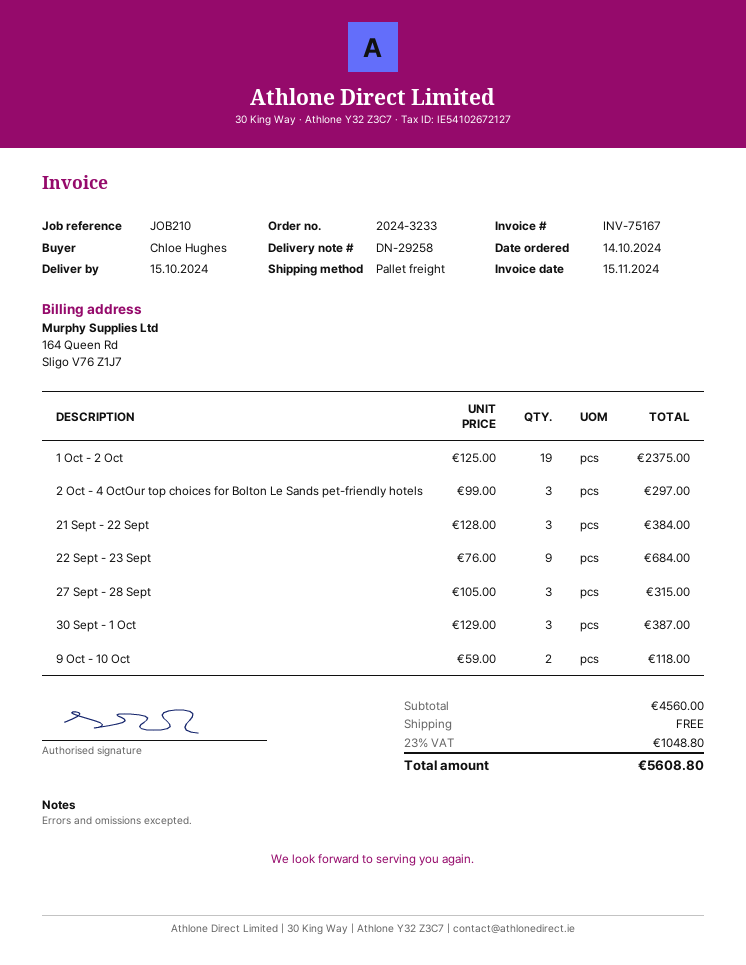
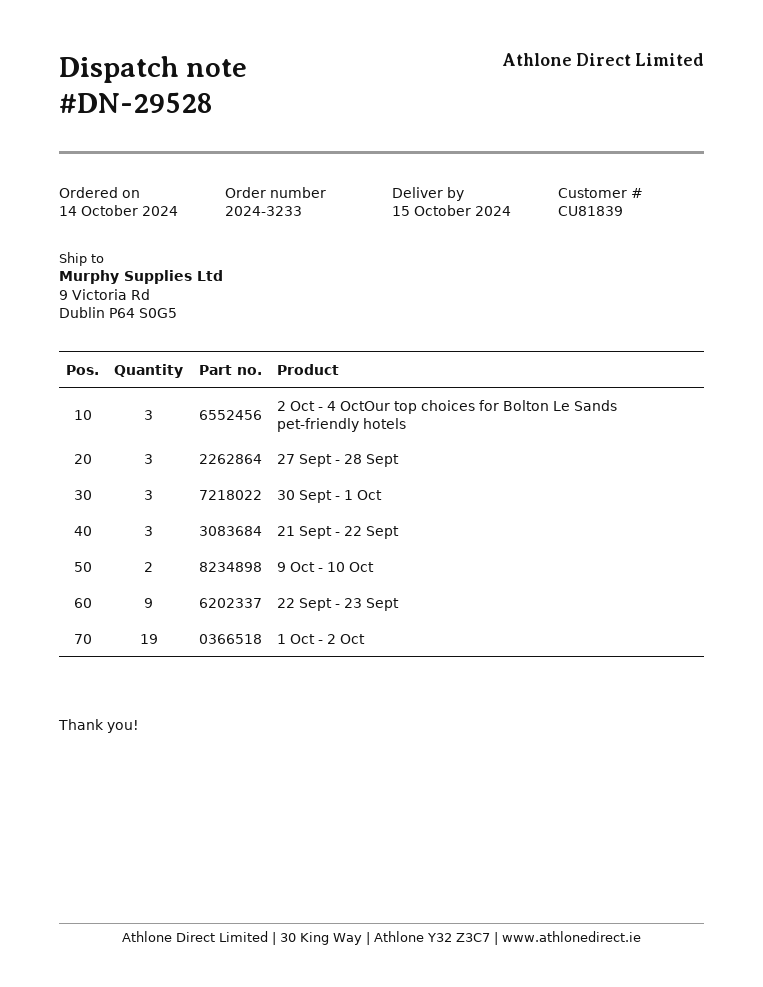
delivery note number: DN-29258 -> DN-29528

